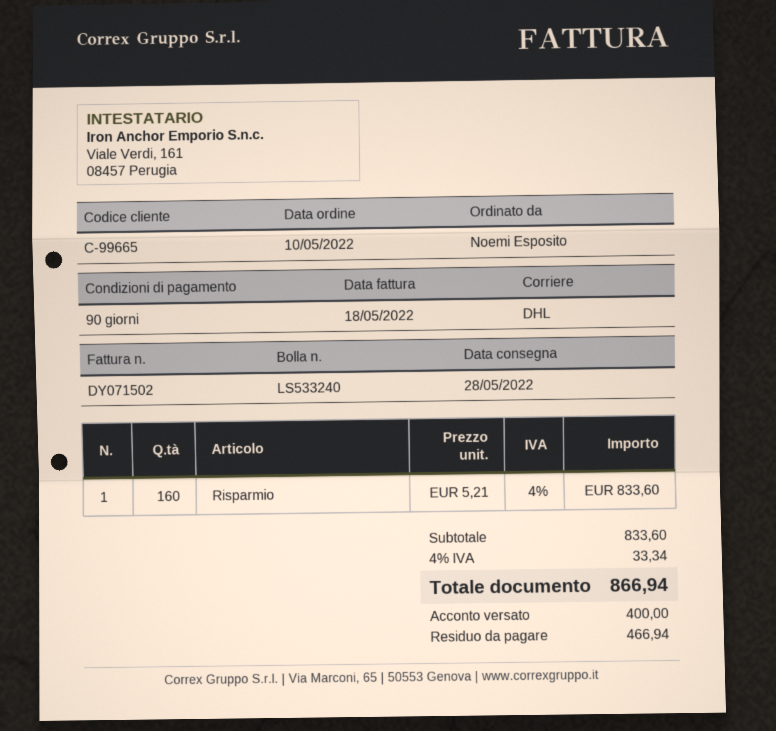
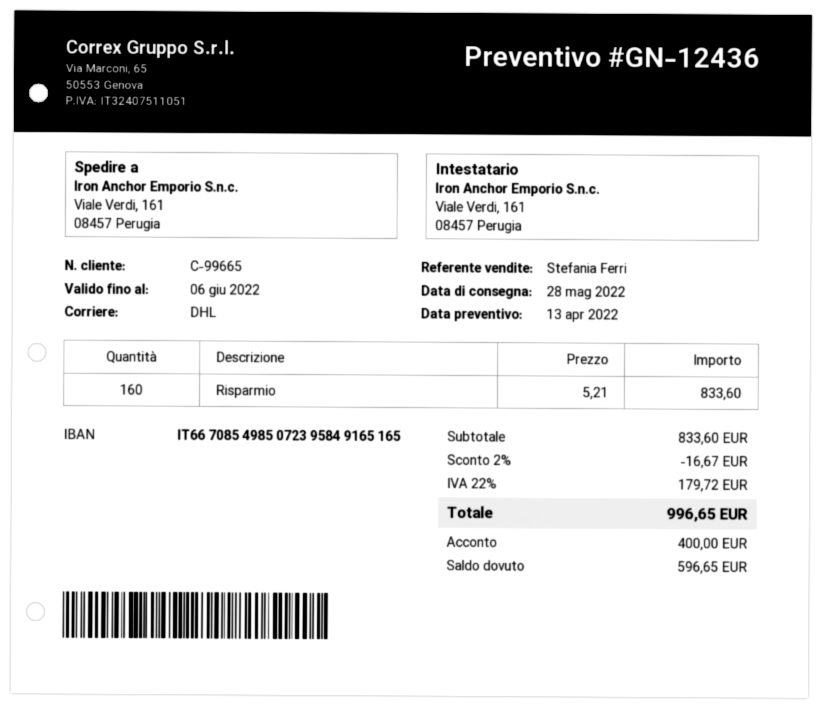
discount: none -> 2% = 16.67
tax: 4% = 33.34 -> 22% = 179.72
total: 866.94 -> 996.65
balance: 466.94 -> 596.65

